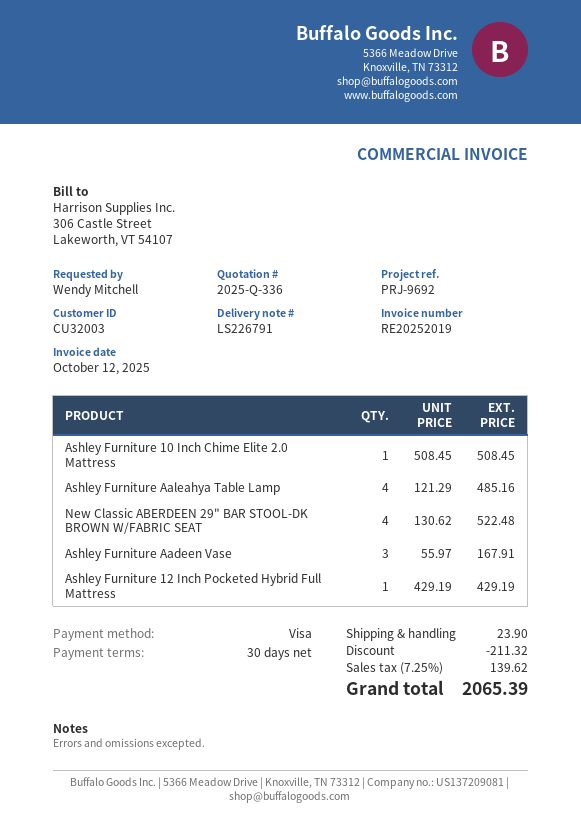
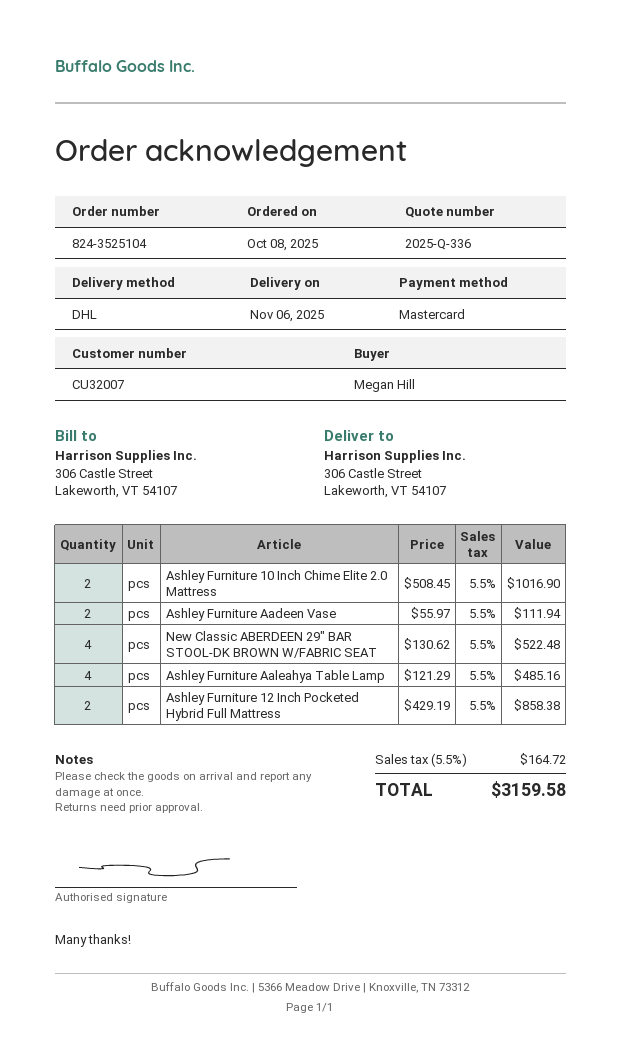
customer number: CU32003 -> CU32007
ordered by: Wendy Mitchell -> Megan Hill
payment method: Visa -> Mastercard
Ashley Furniture 10 Inch Chime Elite 2.0 Mattress: 1 x 508.45 = 508.45 -> 2 x 508.45 = 1016.90
Ashley Furniture Aadeen Vase: 3 x 55.97 = 167.91 -> 2 x 55.97 = 111.94
Ashley Furniture 12 Inch Pocketed Hybrid Full Mattress: 1 x 429.19 = 429.19 -> 2 x 429.19 = 858.38
discount: 211.32 -> none
shipping: 23.90 -> none
tax: 7.25% = 139.62 -> 5.5% = 164.72
total: 2065.39 -> 3159.58

